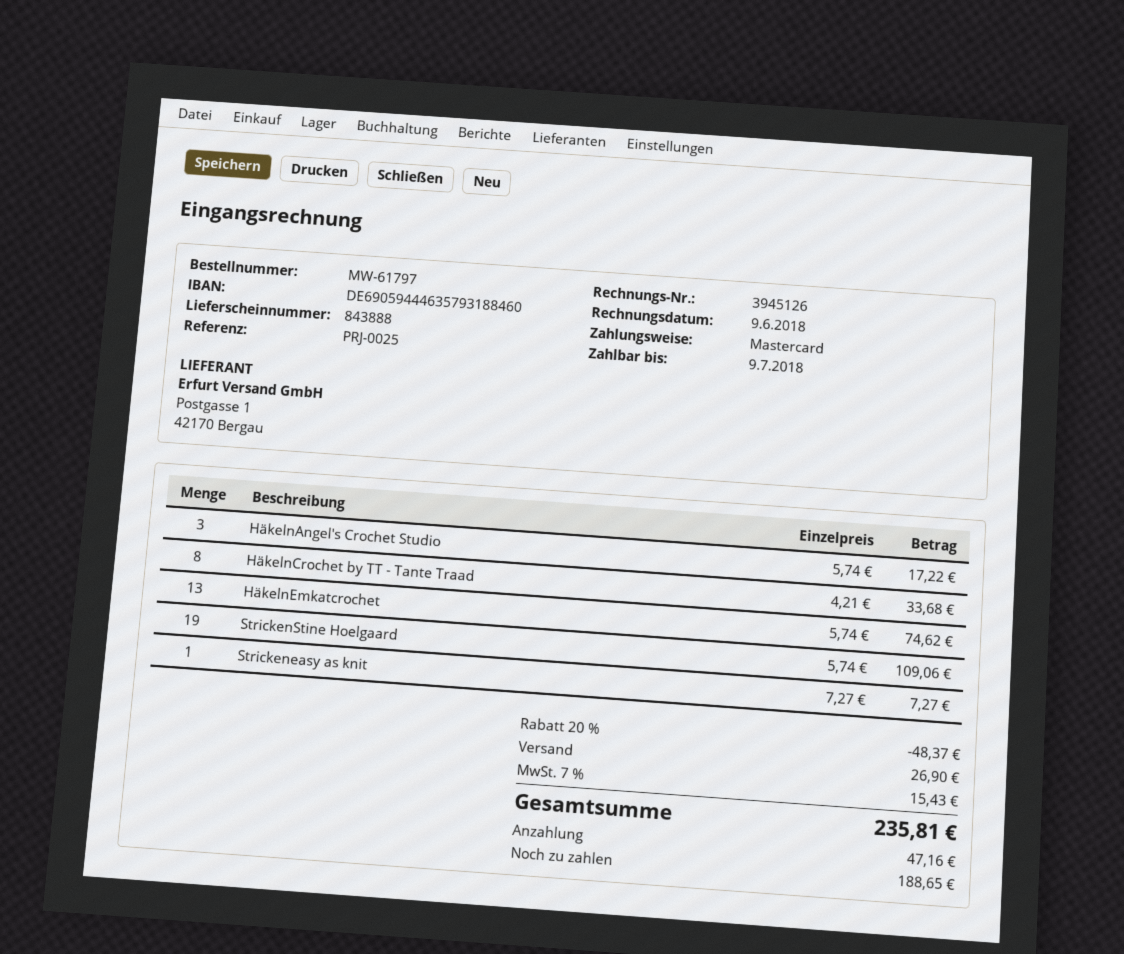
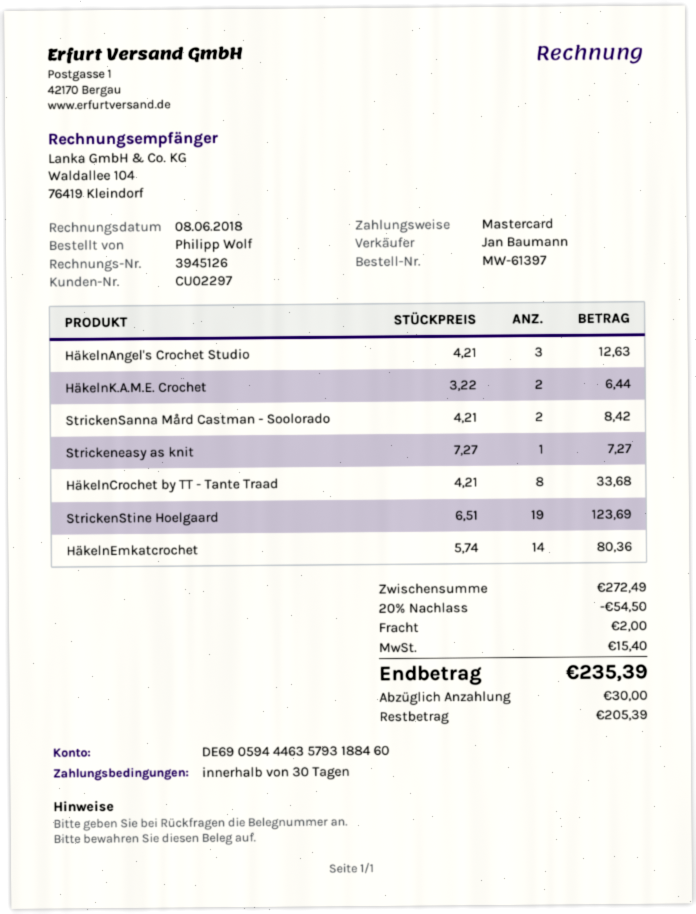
order number: MW-61797 -> MW-61397
invoice date: 2018-06-09 -> 2018-06-08
HäkelnAngel's Crochet Studio: 3 x 5.74 = 17.22 -> 3 x 4.21 = 12.63
HäkelnEmkatcrochet: 13 x 5.74 = 74.62 -> 14 x 5.74 = 80.36
StrickenStine Hoelgaard: 19 x 5.74 = 109.06 -> 19 x 6.51 = 123.69
HäkelnK.A.M.E. Crochet: none -> 2 x 3.22 = 6.44
StrickenSanna Mård Castman - Soolorado: none -> 2 x 4.21 = 8.42
discount: 20% = 48.37 -> 20% = 54.50
shipping: 26.90 -> 2.00
tax: 15.43 -> 15.40
total: 235.81 -> 235.39
deposit: 47.16 -> 30.00
balance: 188.65 -> 205.39

